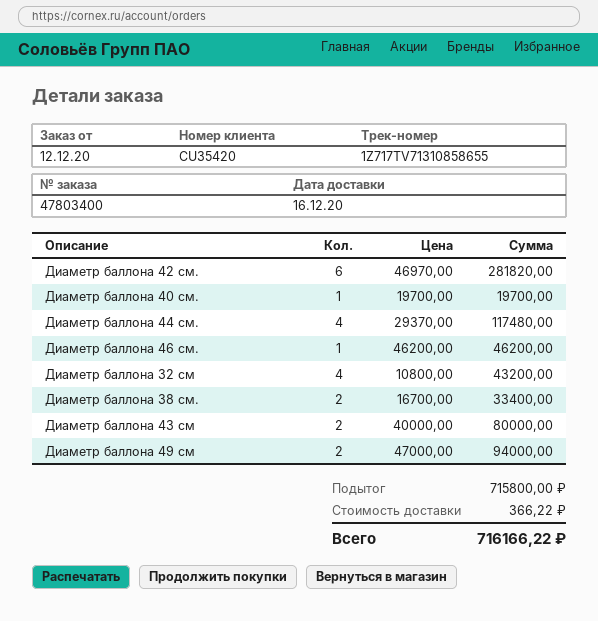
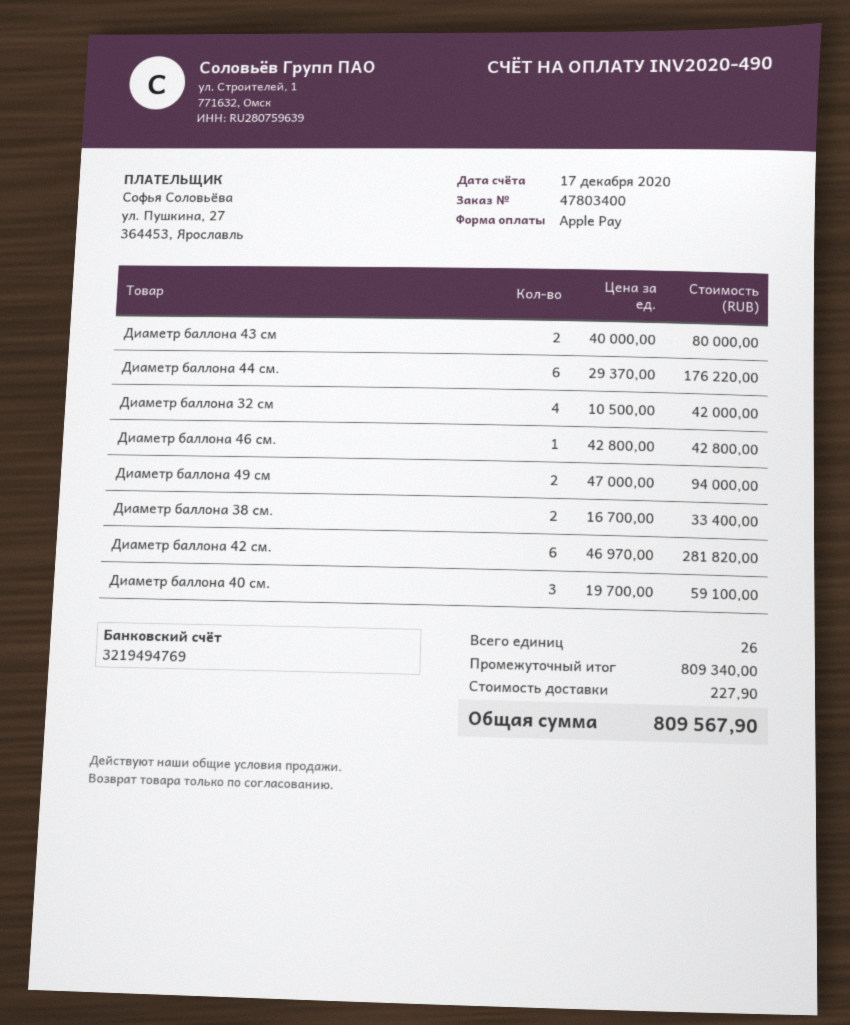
Диаметр баллона 40 см.: 1 x 19700.00 = 19700.00 -> 3 x 19700.00 = 59100.00
Диаметр баллона 44 см.: 4 x 29370.00 = 117480.00 -> 6 x 29370.00 = 176220.00
Диаметр баллона 46 см.: 1 x 46200.00 = 46200.00 -> 1 x 42800.00 = 42800.00
Диаметр баллона 32 см: 4 x 10800.00 = 43200.00 -> 4 x 10500.00 = 42000.00
subtotal: 715800.00 -> 809340.00
shipping: 366.22 -> 227.90
total: 716166.22 -> 809567.90

